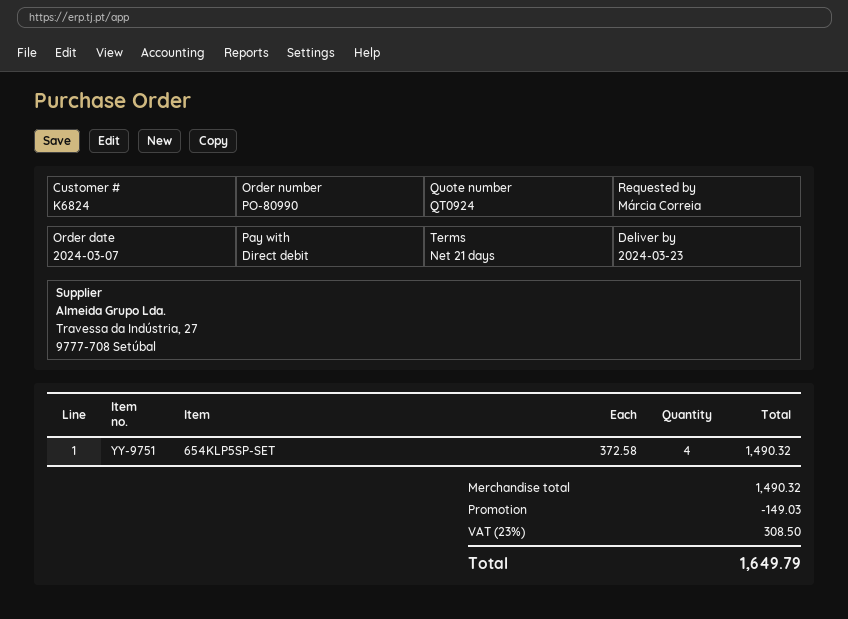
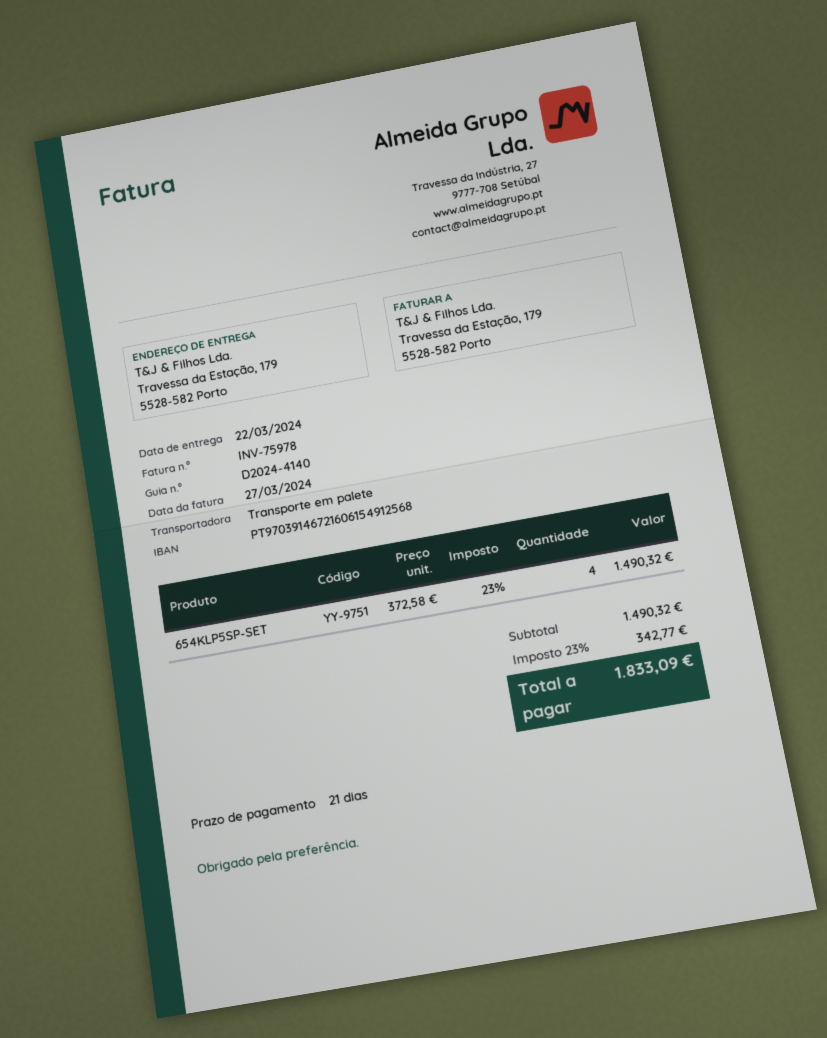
delivery date: 2024-03-23 -> 2024-03-22
discount: 149.03 -> none
tax: 23% = 308.50 -> 23% = 342.77
total: 1649.79 -> 1833.09

